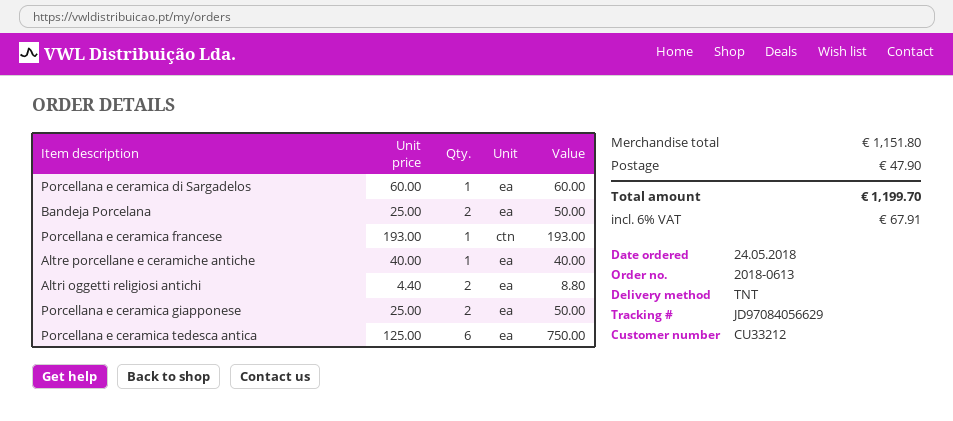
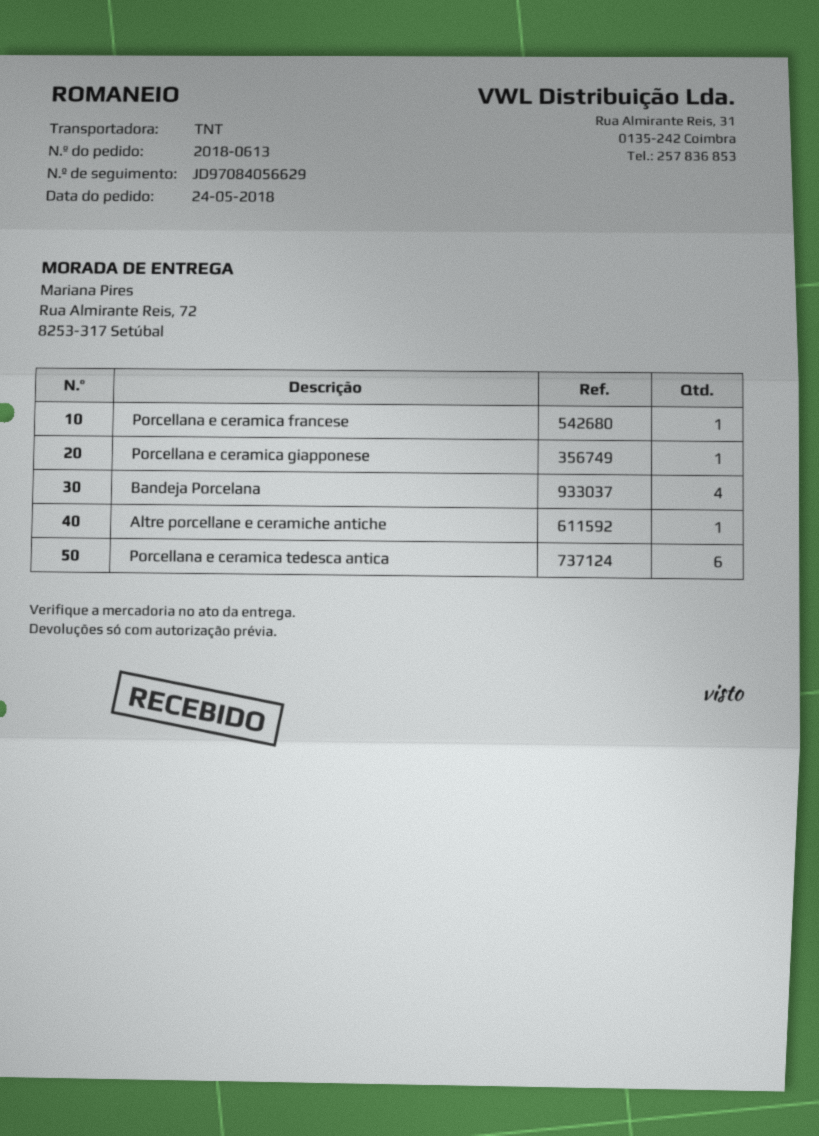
Porcellana e ceramica di Sargadelos: 1 -> none
Bandeja Porcelana: 2 -> 4
Altri oggetti religiosi antichi: 2 -> none
Porcellana e ceramica giapponese: 2 -> 1

